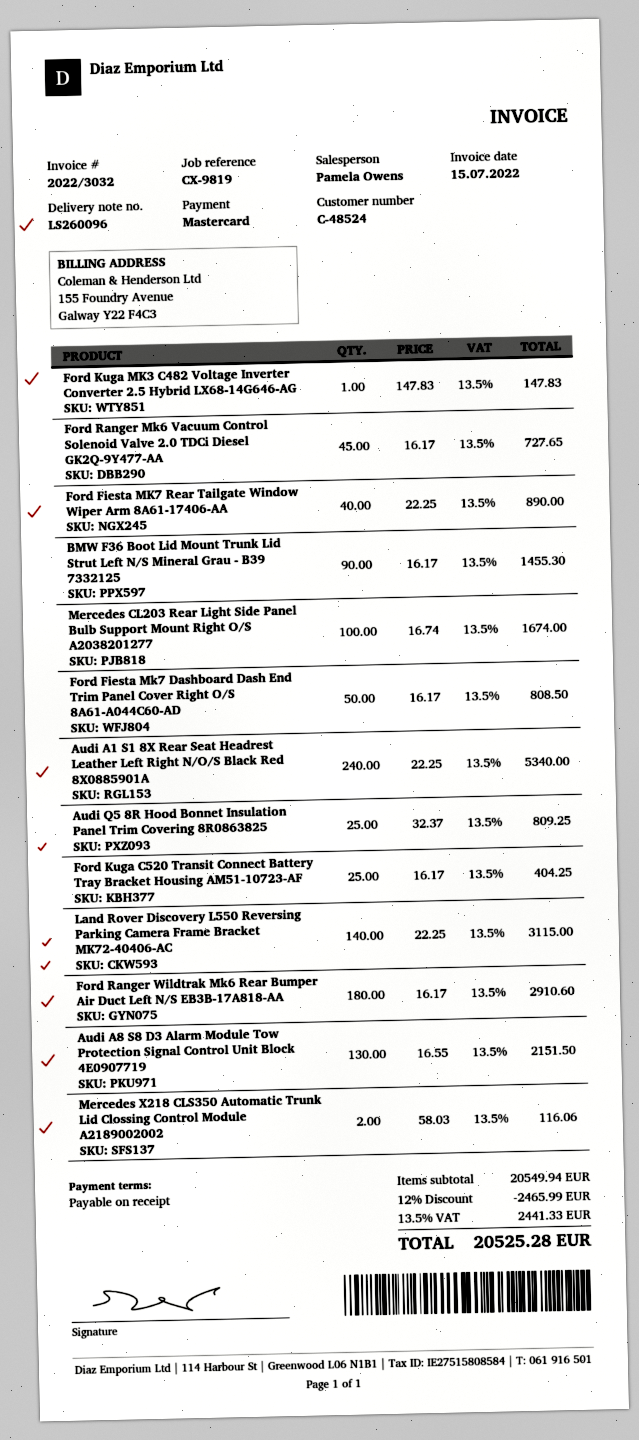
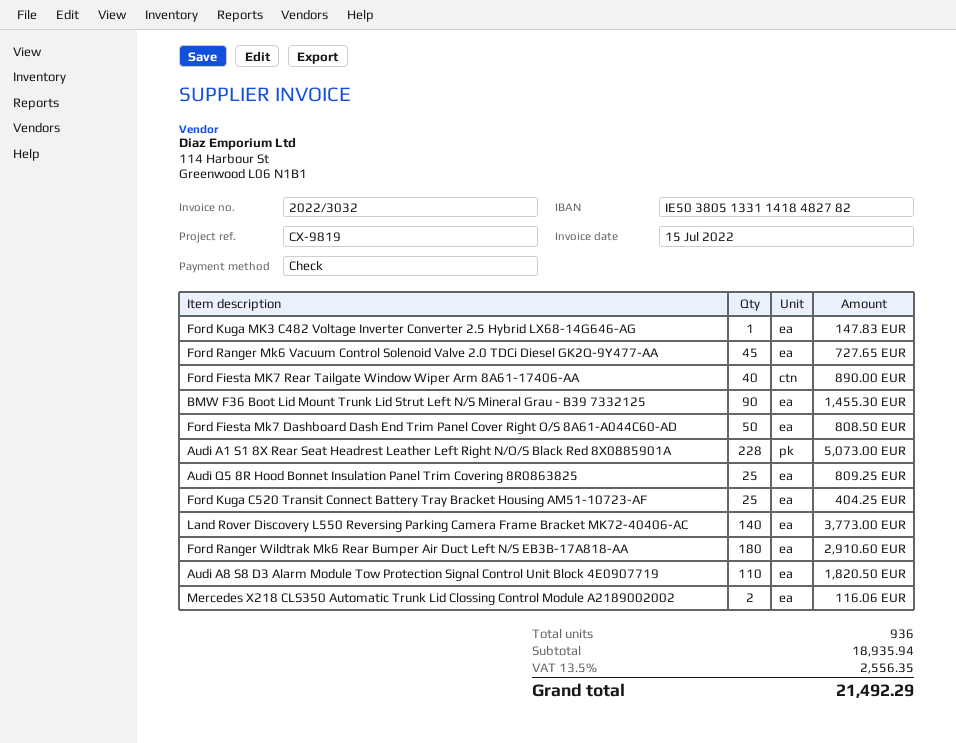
payment method: Mastercard -> cheque
Mercedes CL203 Rear Light Side Panel Bulb Support Mount Right O/S A2038201277: 100 for 1674.00 -> none
Audi A1 S1 8X Rear Seat Headrest Leather Left Right N/O/S Black Red 8X0885901A: 240 for 5340.00 -> 228 for 5073.00
Land Rover Discovery L550 Reversing Parking Camera Frame Bracket MK72-40406-AC: 140 for 3115.00 -> 140 for 3773.00
Audi A8 S8 D3 Alarm Module Tow Protection Signal Control Unit Block 4E0907719: 130 for 2151.50 -> 110 for 1820.50
subtotal: 20549.94 -> 18935.94
discount: 12% = 2465.99 -> none
tax: 13.5% = 2441.33 -> 13.5% = 2556.35
total: 20525.28 -> 21492.29

